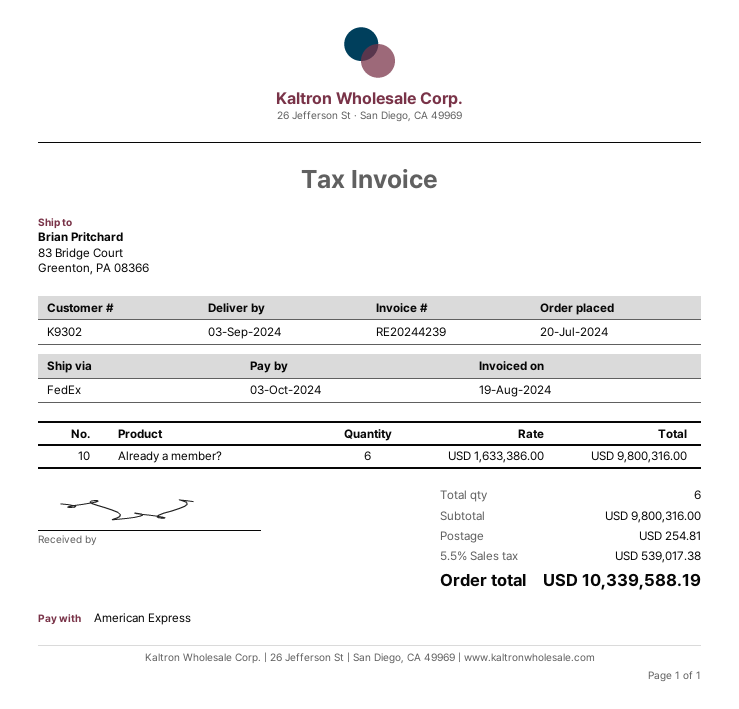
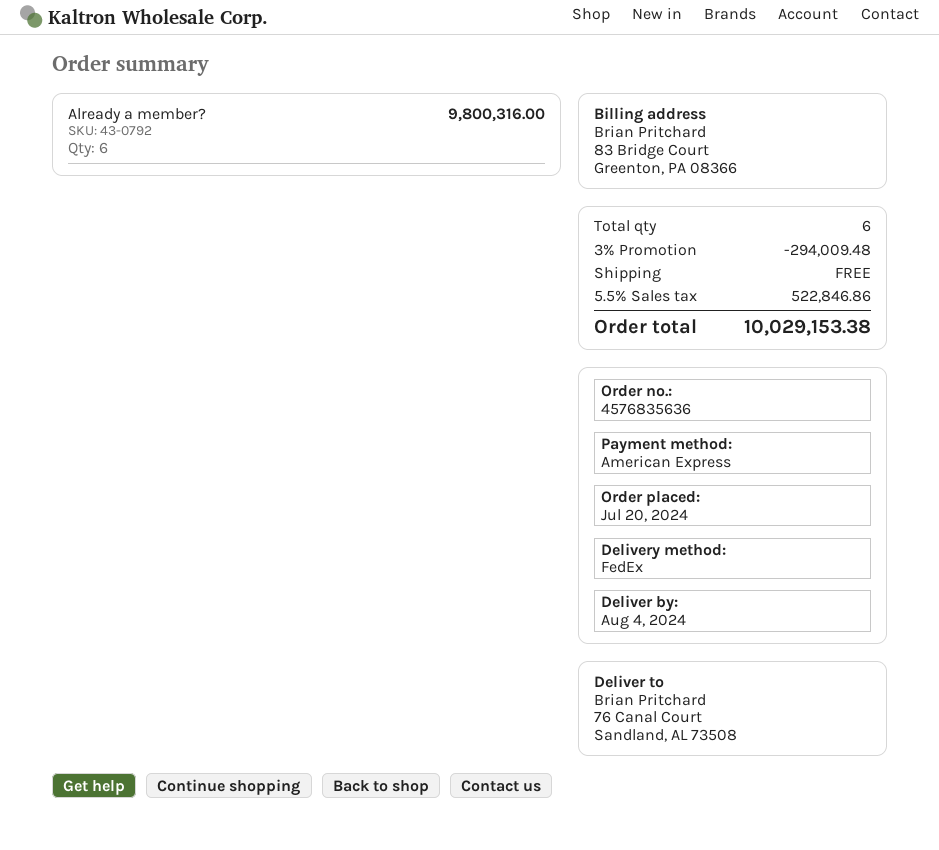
delivery date: 2024-09-03 -> 2024-08-04
ship to: 83 Bridge Court, Greenton, PA 08366 -> 76 Canal Court, Sandland, AL 73508
discount: none -> 3% = 294009.48
shipping: 254.81 -> 0.00
tax: 5.5% = 539017.38 -> 5.5% = 522846.86
total: 10339588.19 -> 10029153.38

